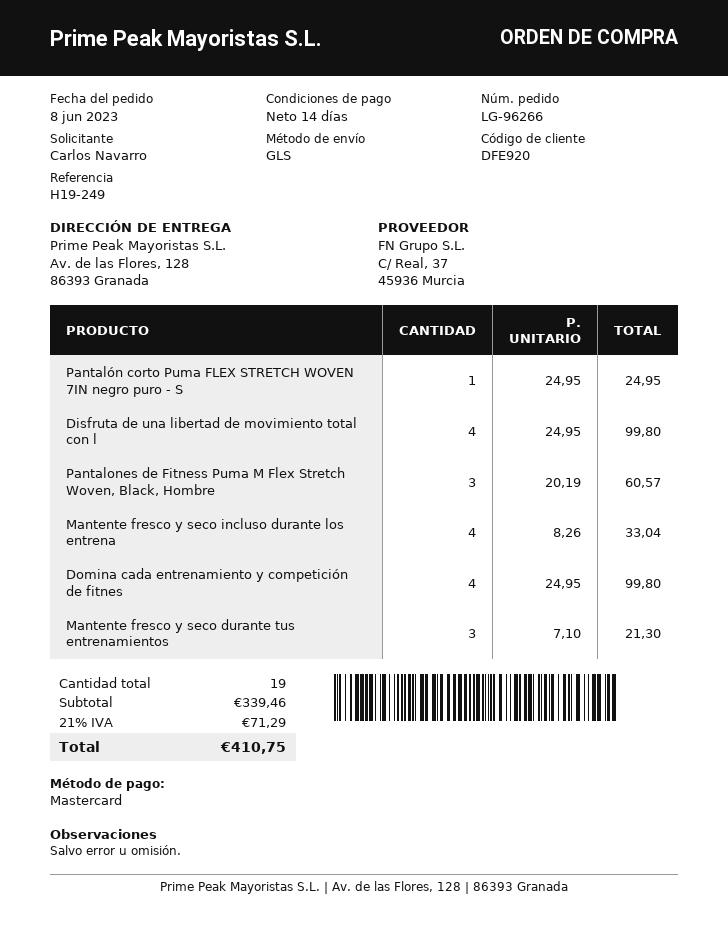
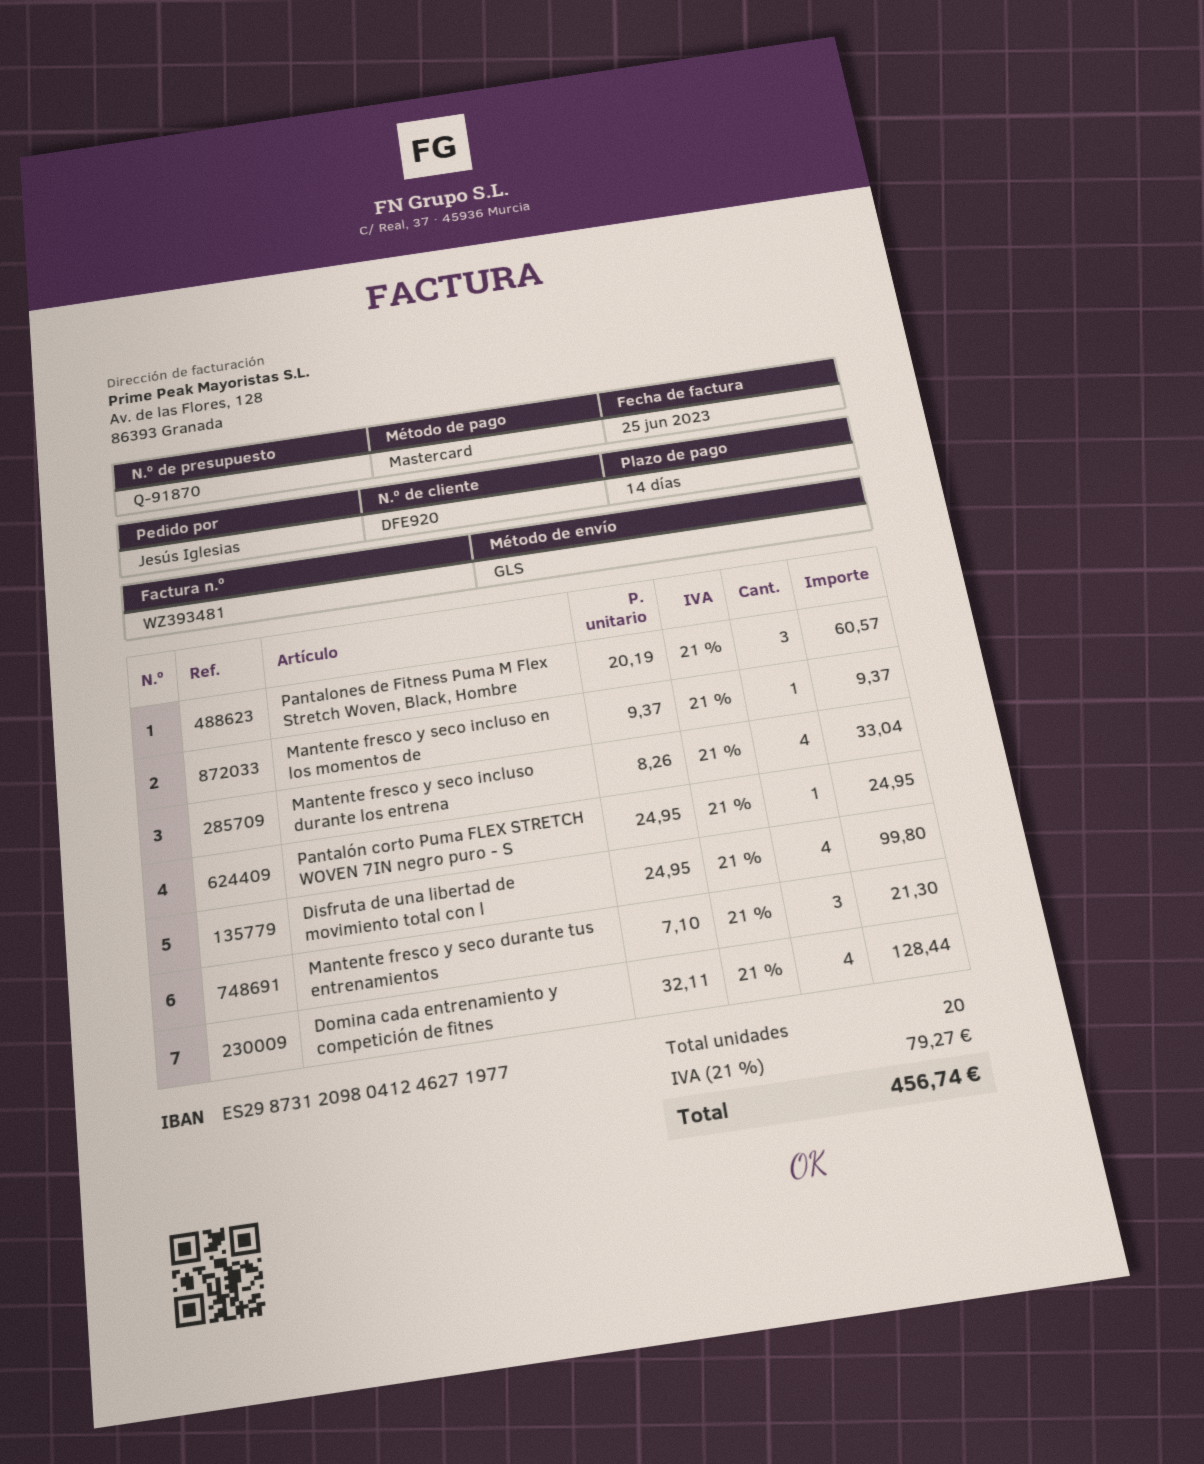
ordered by: Carlos Navarro -> Jesús Iglesias
Domina cada entrenamiento y competición de fitnes: 4 x 24.95 = 99.80 -> 4 x 32.11 = 128.44
Mantente fresco y seco incluso en los momentos de: none -> 1 x 9.37 = 9.37
total quantity: 19 -> 20
tax: 21% = 71.29 -> 21% = 79.27
total: 410.75 -> 456.74

